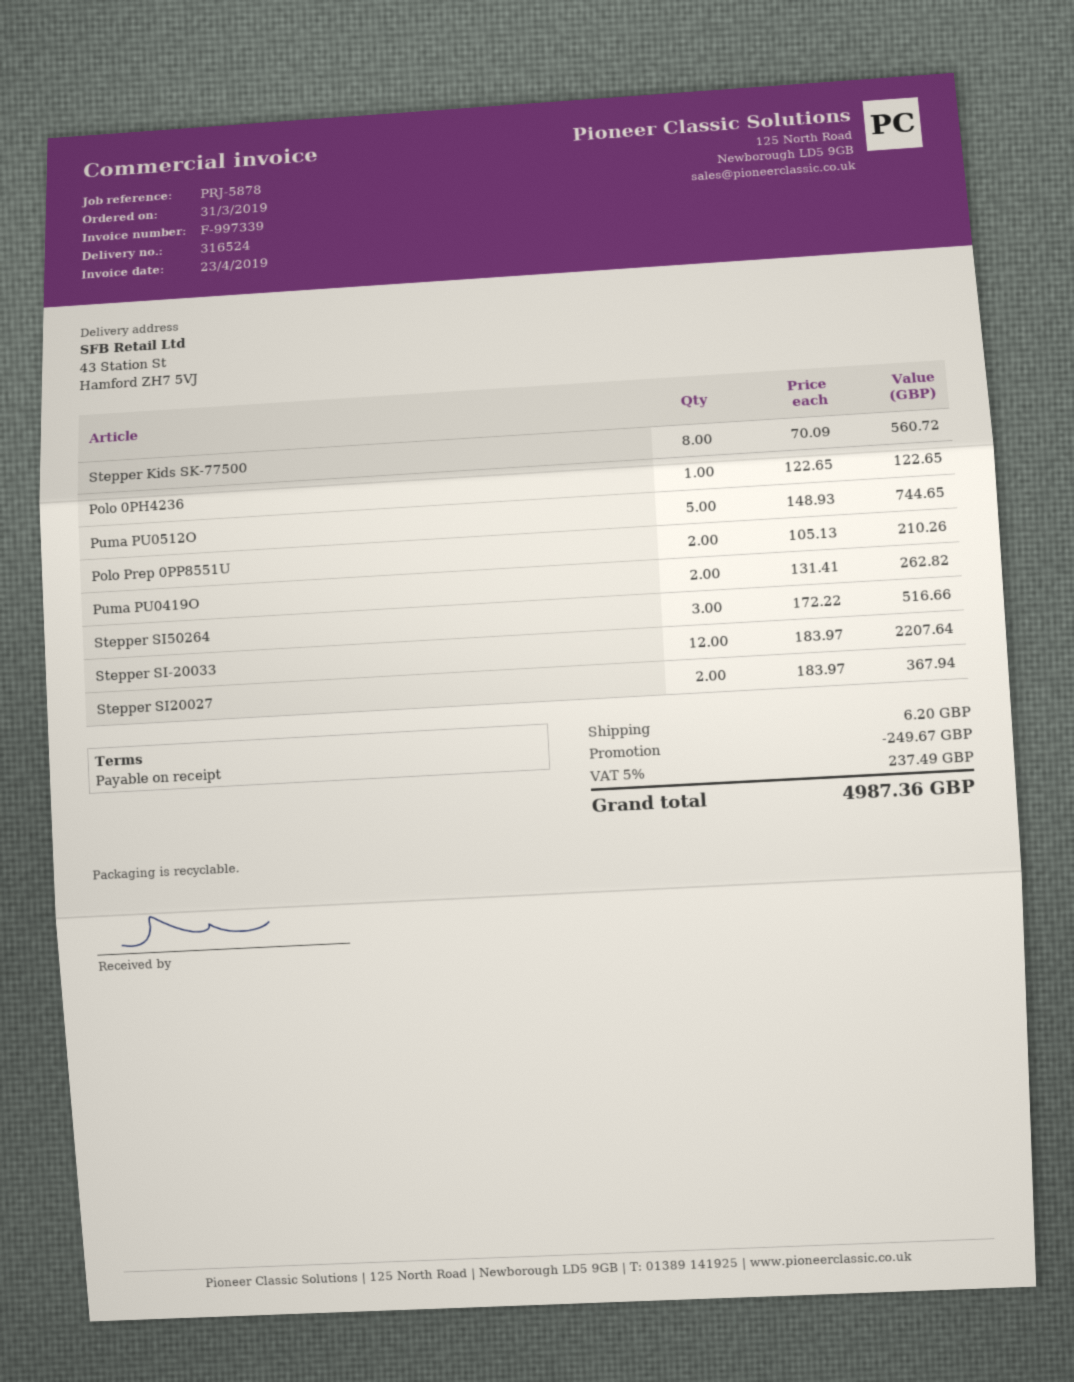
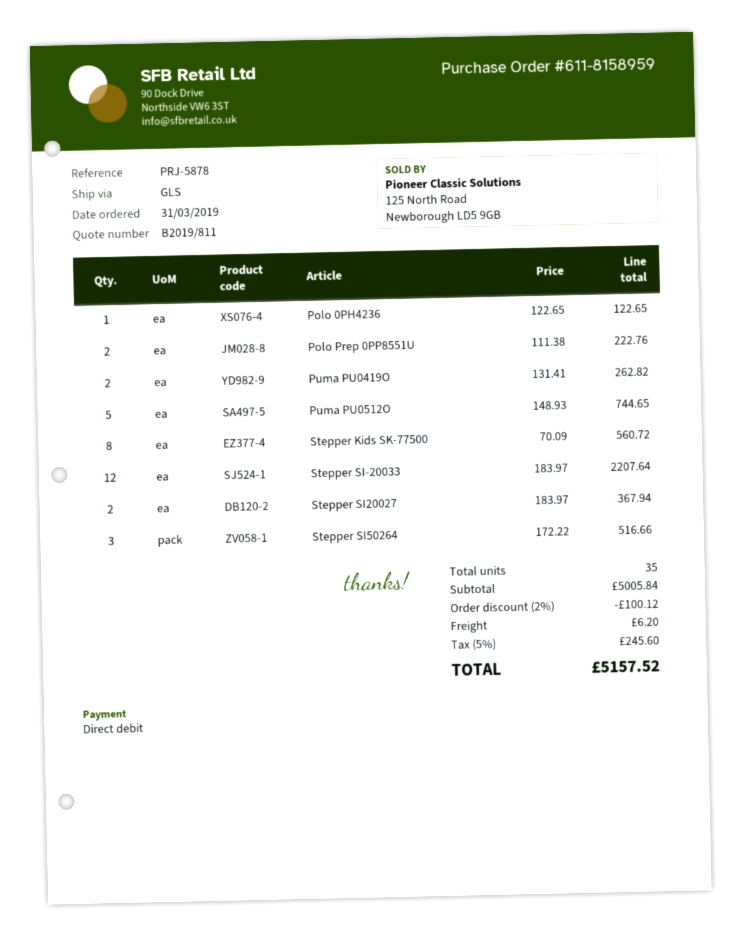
Polo Prep 0PP8551U: 2 x 105.13 = 210.26 -> 2 x 111.38 = 222.76
discount: 249.67 -> 100.12
tax: 5% = 237.49 -> 5% = 245.60
total: 4987.36 -> 5157.52

